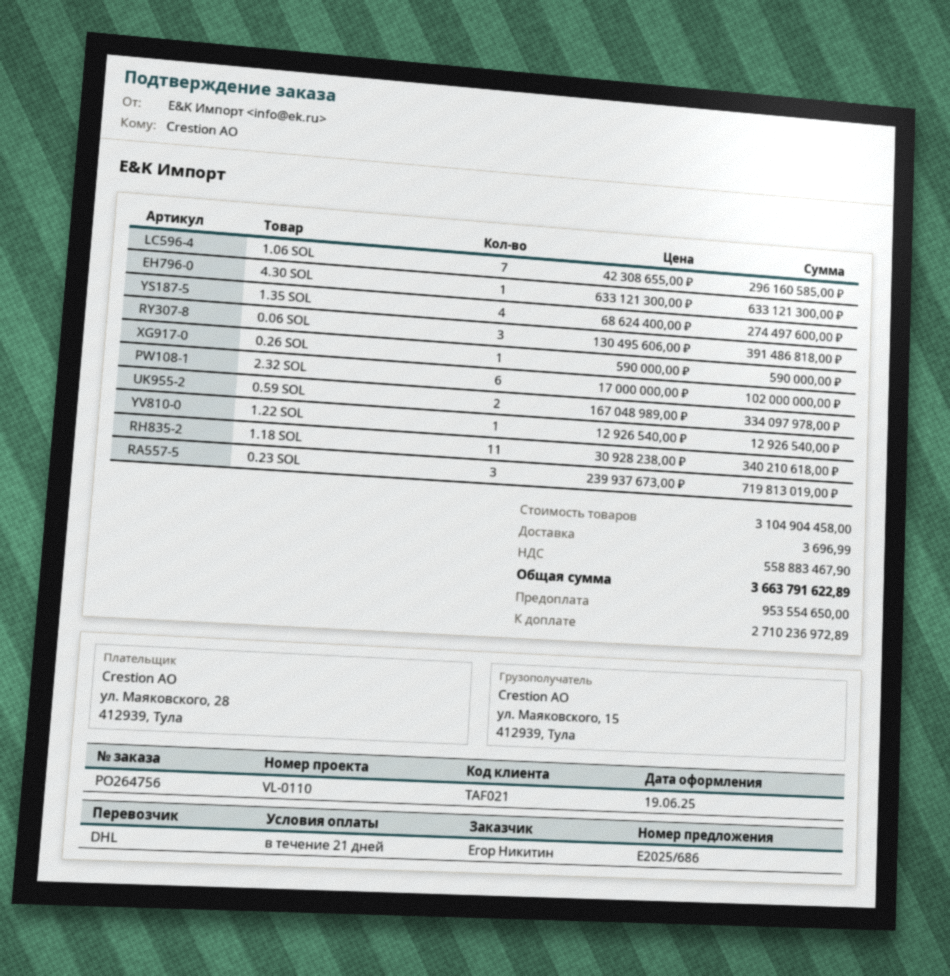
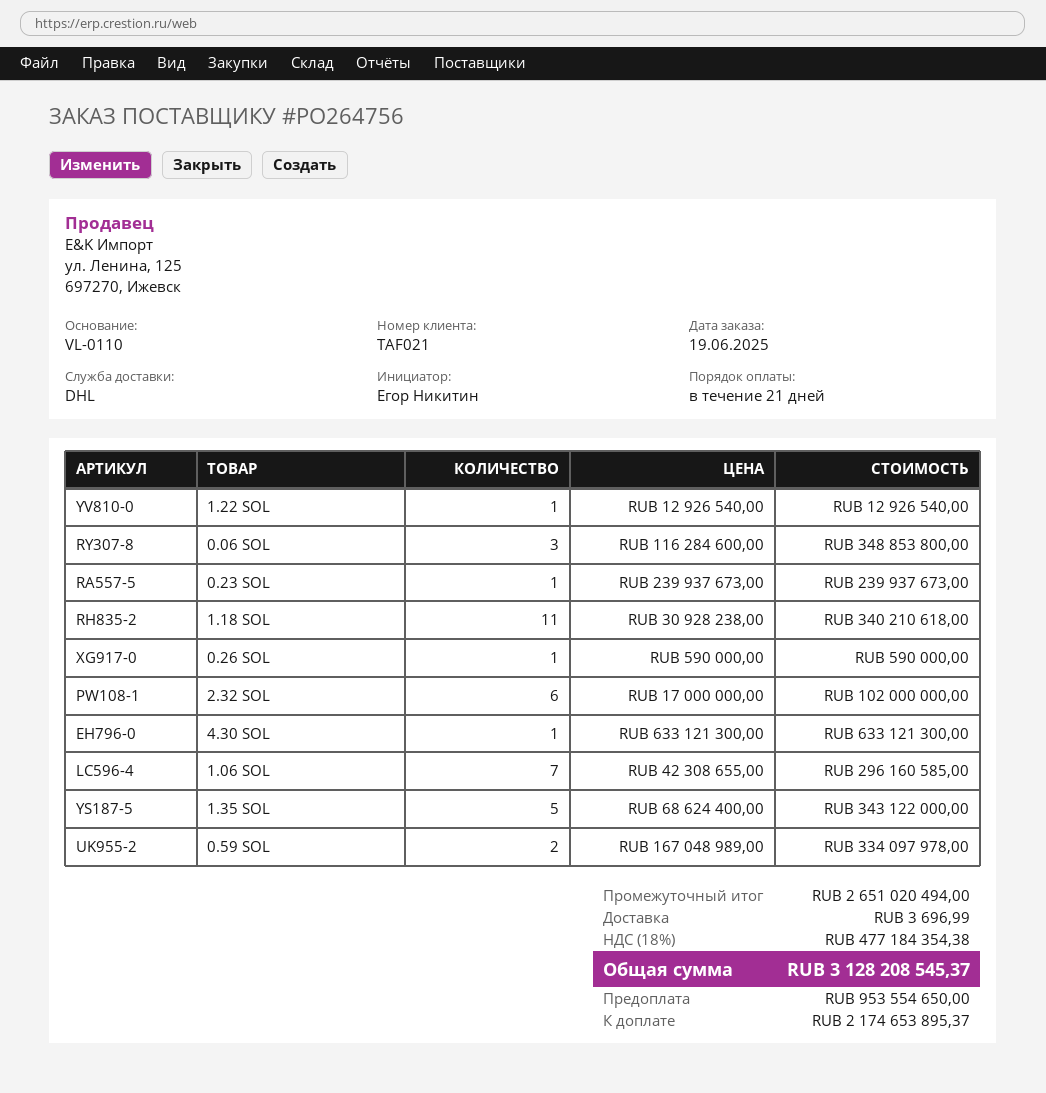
1.35 SOL: 4 x 68624400.00 = 274497600.00 -> 5 x 68624400.00 = 343122000.00
0.06 SOL: 3 x 130495606.00 = 391486818.00 -> 3 x 116284600.00 = 348853800.00
0.23 SOL: 3 x 239937673.00 = 719813019.00 -> 1 x 239937673.00 = 239937673.00
subtotal: 3104904458.00 -> 2651020494.00
tax: 558883467.90 -> 477184354.38
total: 3663791622.89 -> 3128208545.37
balance: 2710236972.89 -> 2174653895.37

